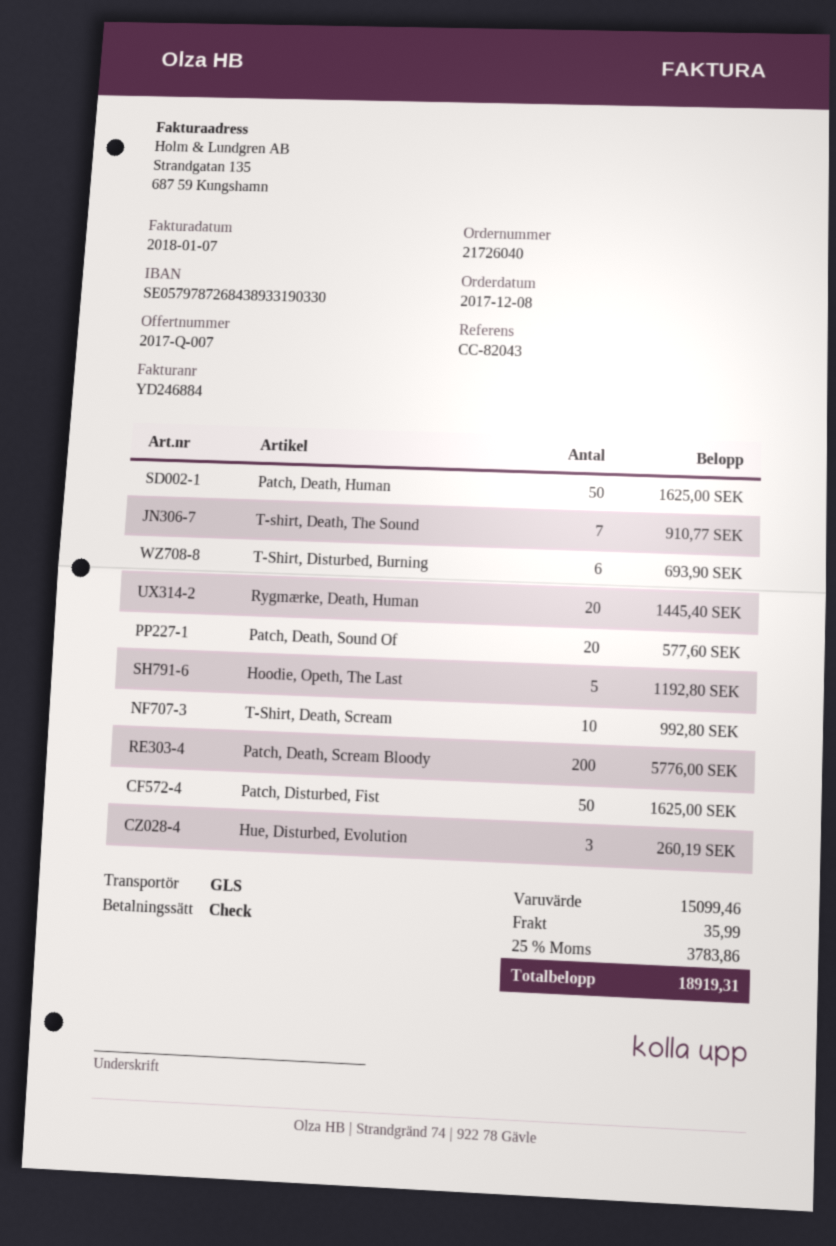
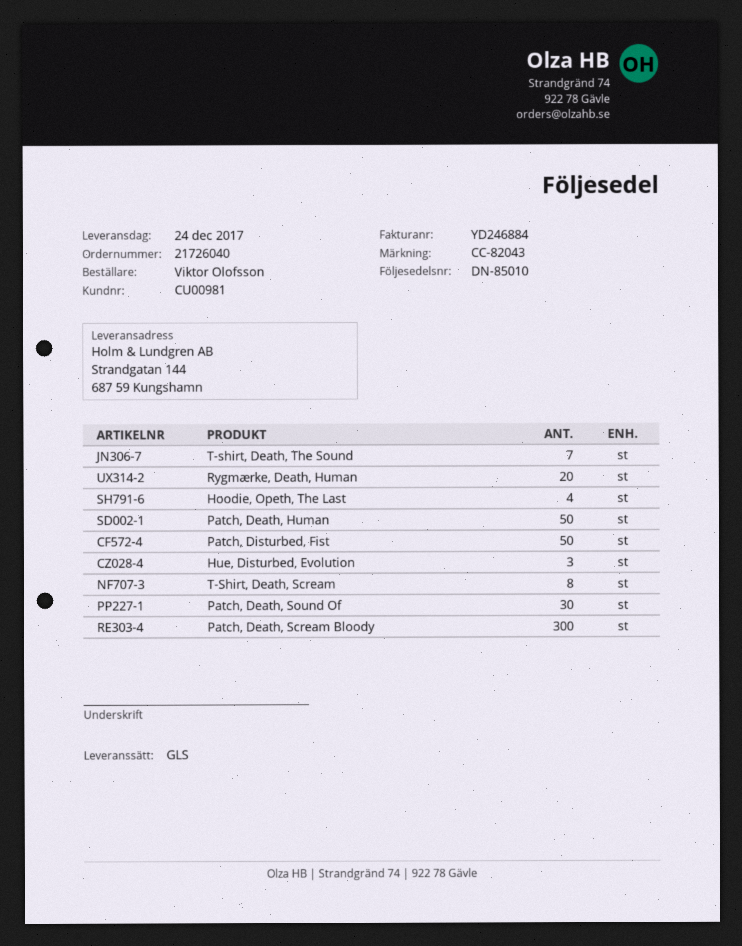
T-Shirt, Disturbed, Burning: 6 -> none
Patch, Death, Sound Of: 20 -> 30
Hoodie, Opeth, The Last: 5 -> 4
T-Shirt, Death, Scream: 10 -> 8
Patch, Death, Scream Bloody: 200 -> 300

